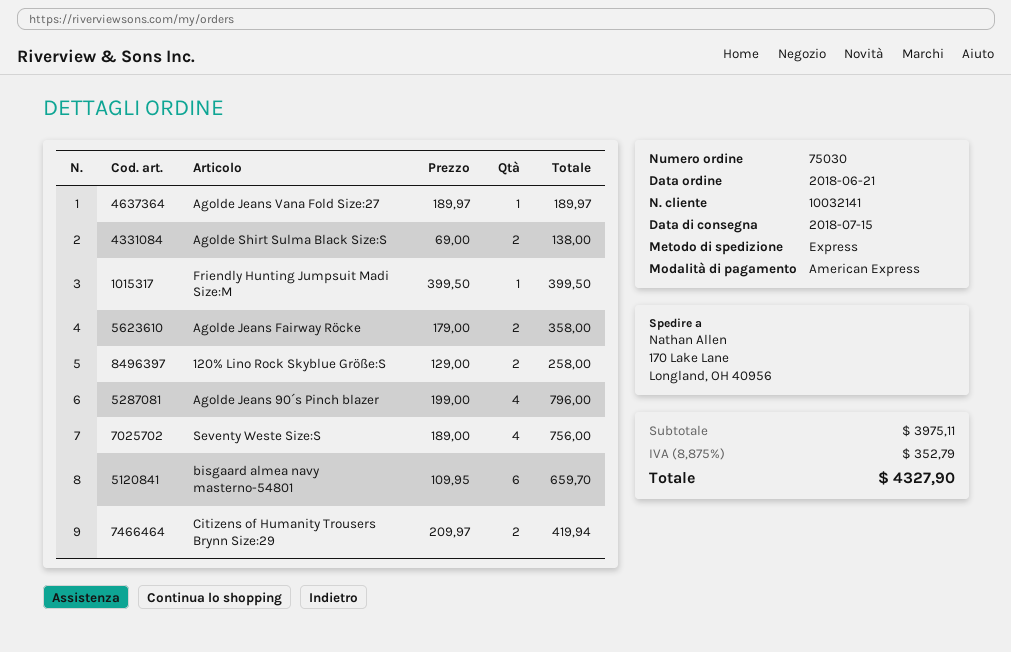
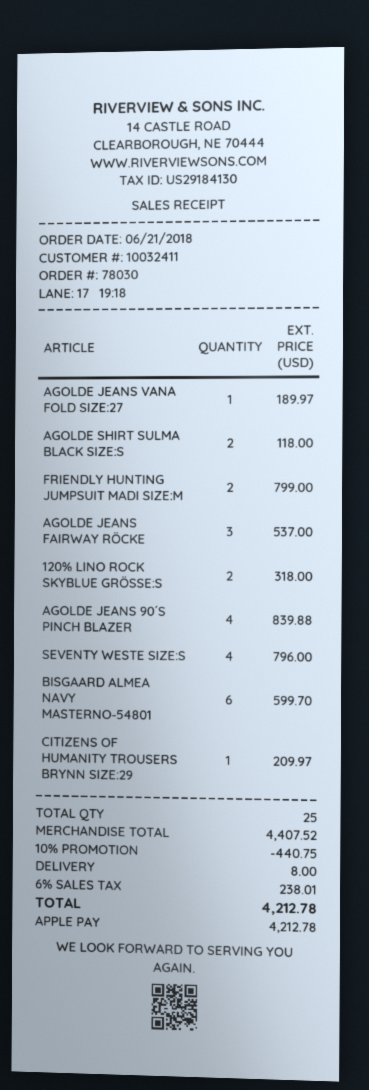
order number: 75030 -> 78030
customer number: 10032141 -> 10032411
payment method: American Express -> Apple Pay
Agolde Shirt Sulma Black Size:S: 2 for 138.00 -> 2 for 118.00
Friendly Hunting Jumpsuit Madi Size:M: 1 for 399.50 -> 2 for 799.00
Agolde Jeans Fairway Röcke: 2 for 358.00 -> 3 for 537.00
120% Lino Rock Skyblue Größe:S: 2 for 258.00 -> 2 for 318.00
Agolde Jeans 90´s Pinch blazer: 4 for 796.00 -> 4 for 839.88
Seventy Weste Size:S: 4 for 756.00 -> 4 for 796.00
bisgaard almea navy masterno-54801: 6 for 659.70 -> 6 for 599.70
Citizens of Humanity Trousers Brynn Size:29: 2 for 419.94 -> 1 for 209.97
subtotal: 3975.11 -> 4407.52
discount: none -> 10% = 440.75
shipping: none -> 8.00
tax: 8.875% = 352.79 -> 6% = 238.01
total: 4327.90 -> 4212.78

